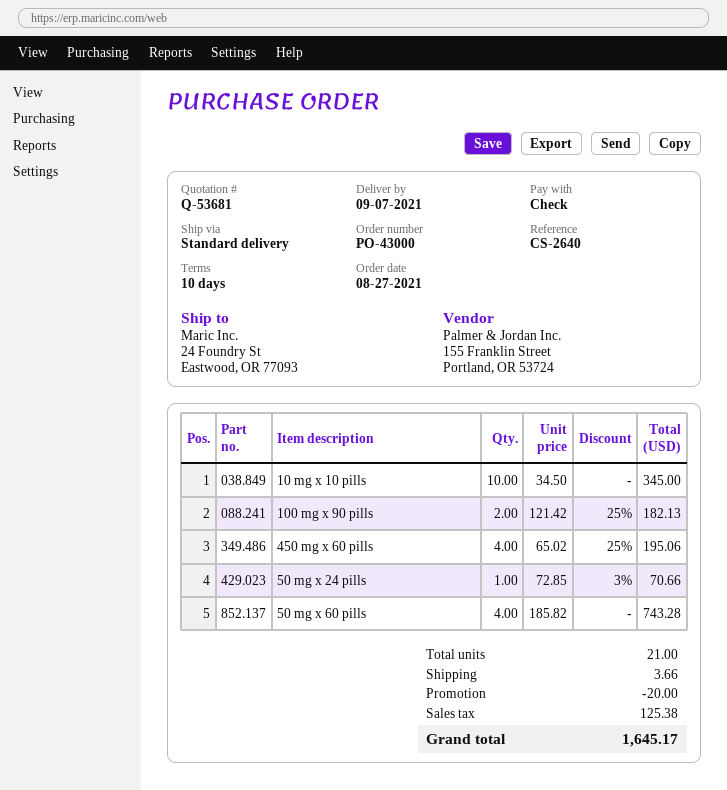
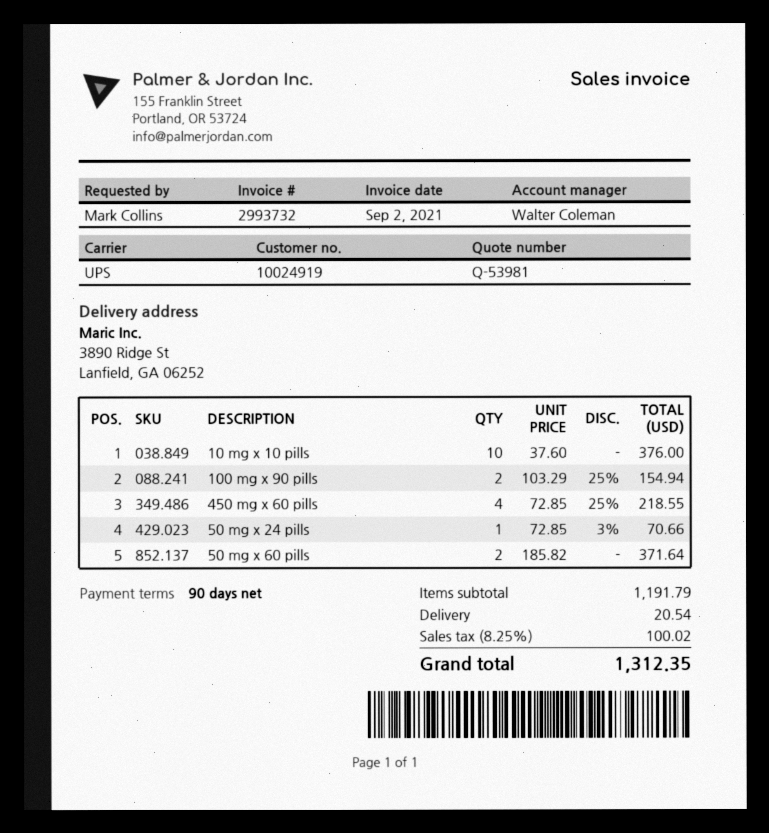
quote number: Q-53681 -> Q-53981
payment terms: 10 days -> 90 days
shipping method: standard -> UPS
ship to: 24 Foundry St, Eastwood, OR 77093 -> 3890 Ridge St, Lanfield, GA 06252
10 mg x 10 pills: 10 x 34.50 = 345.00 -> 10 x 37.60 = 376.00
100 mg x 90 pills: 2 x 121.42 - 25% = 182.13 -> 2 x 103.29 - 25% = 154.94
450 mg x 60 pills: 4 x 65.02 - 25% = 195.06 -> 4 x 72.85 - 25% = 218.55
50 mg x 60 pills: 4 x 185.82 = 743.28 -> 2 x 185.82 = 371.64
discount: 20.00 -> none
shipping: 3.66 -> 20.54
tax: 125.38 -> 100.02
total: 1645.17 -> 1312.35

